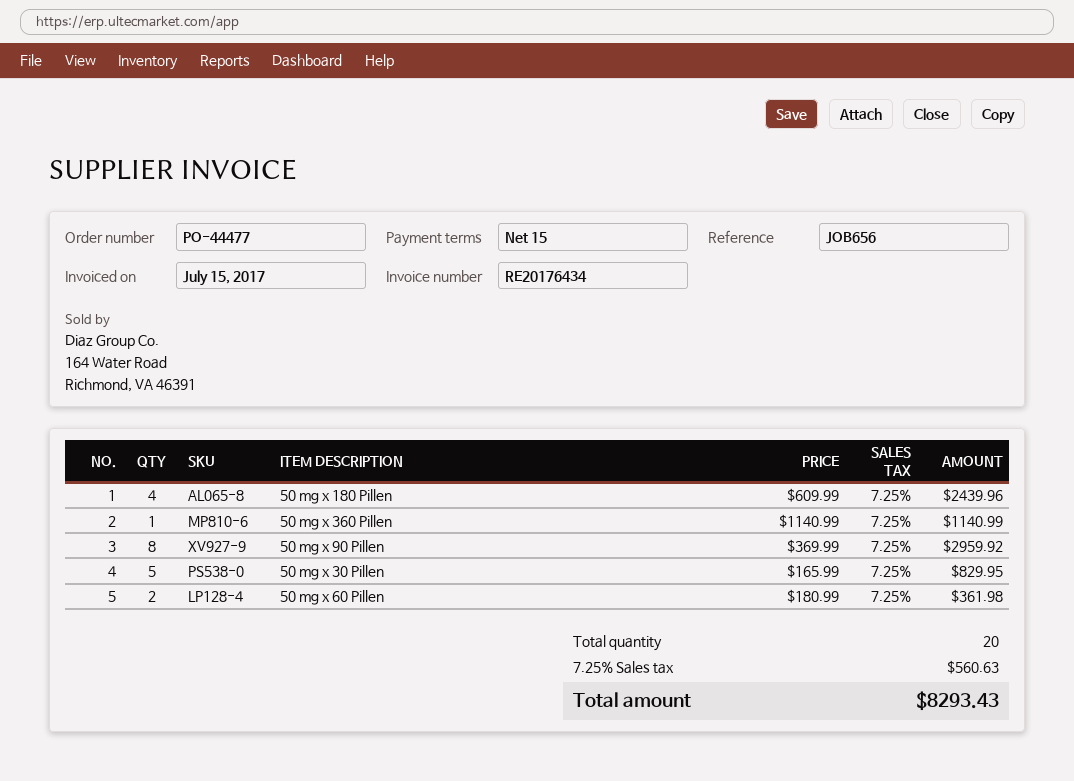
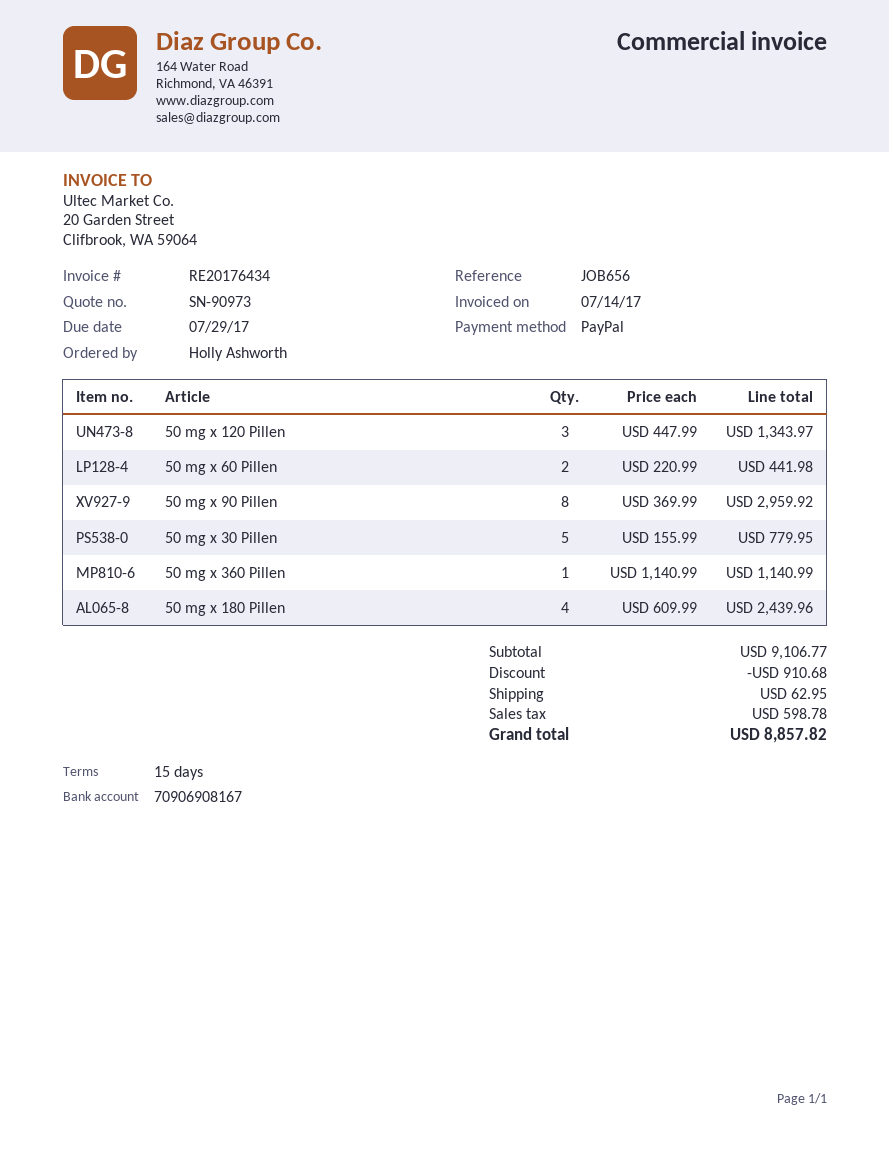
invoice date: 2017-07-15 -> 2017-07-14
50 mg x 30 Pillen: 5 x 165.99 = 829.95 -> 5 x 155.99 = 779.95
50 mg x 60 Pillen: 2 x 180.99 = 361.98 -> 2 x 220.99 = 441.98
50 mg x 120 Pillen: none -> 3 x 447.99 = 1343.97
discount: none -> 910.68
shipping: none -> 62.95
tax: 560.63 -> 598.78
total: 8293.43 -> 8857.82

